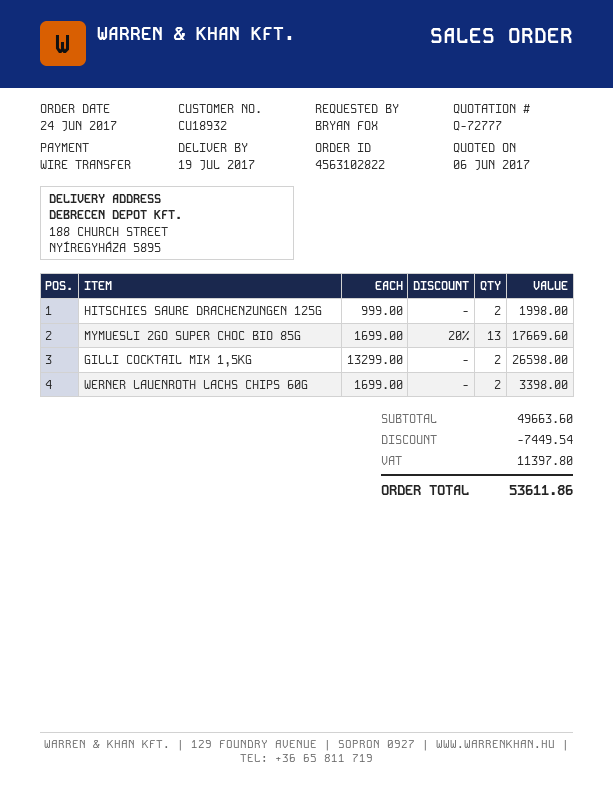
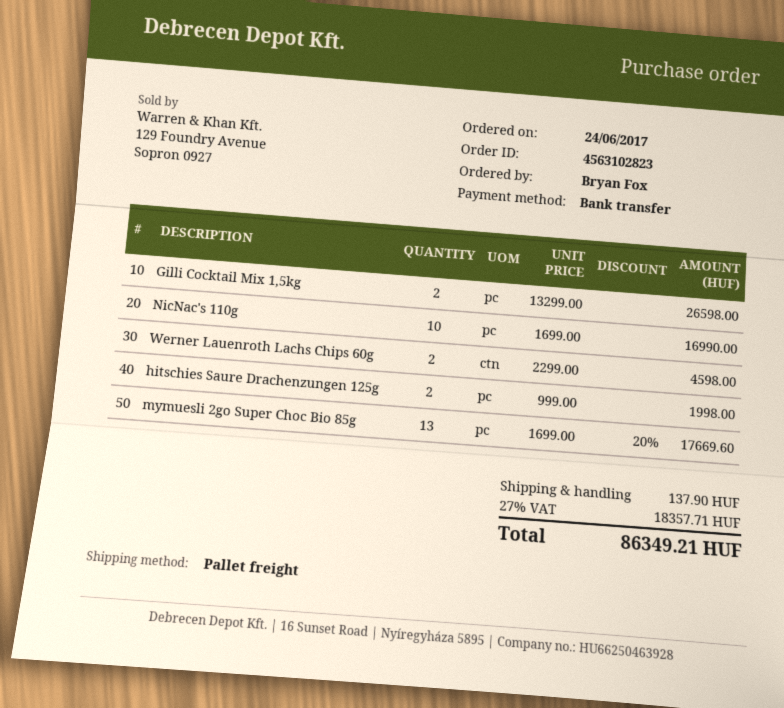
order number: 4563102822 -> 4563102823
WERNER LAUENROTH LACHS CHIPS 60G: 2 x 1699.00 = 3398.00 -> 2 x 2299.00 = 4598.00
NicNac's 110g: none -> 10 x 1699.00 = 16990.00
discount: 7449.54 -> none
shipping: none -> 137.90
tax: 11397.80 -> 18357.71
total: 53611.86 -> 86349.21

